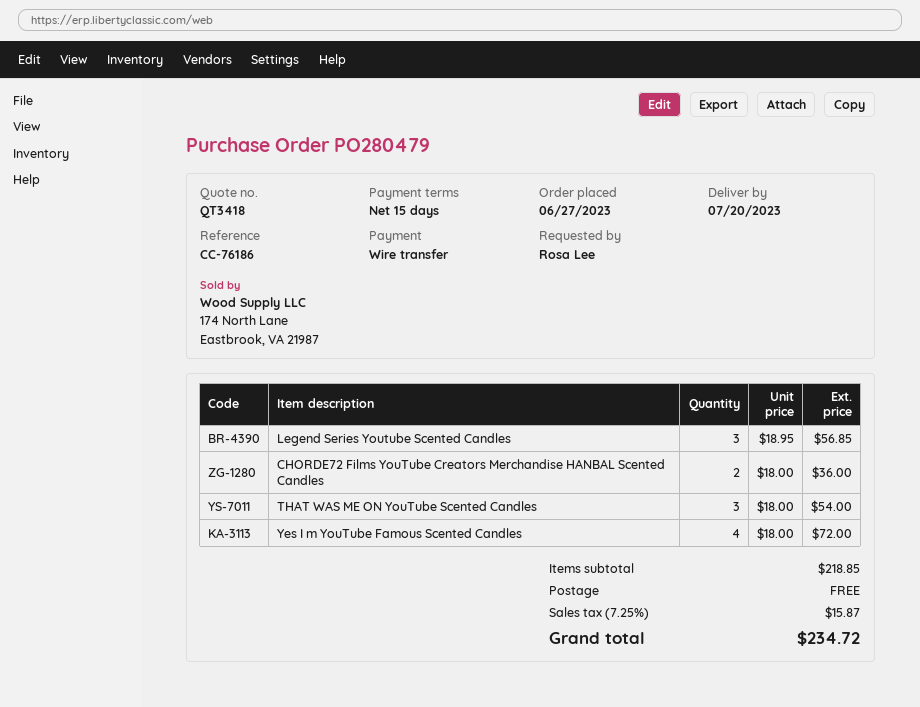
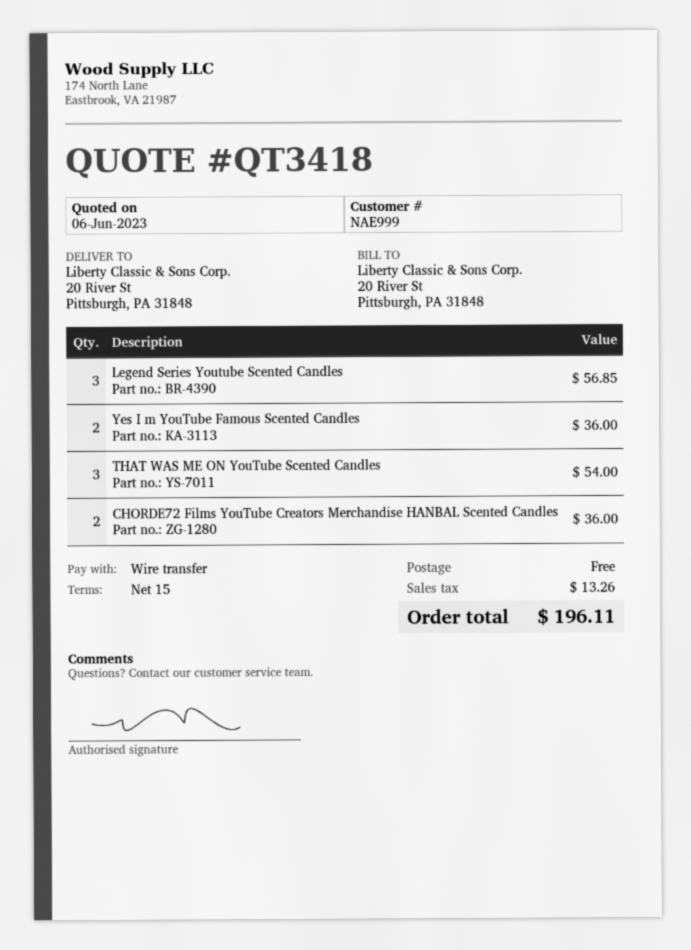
Yes I m YouTube Famous Scented Candles: 4 for 72.00 -> 2 for 36.00
tax: 15.87 -> 13.26
total: 234.72 -> 196.11

